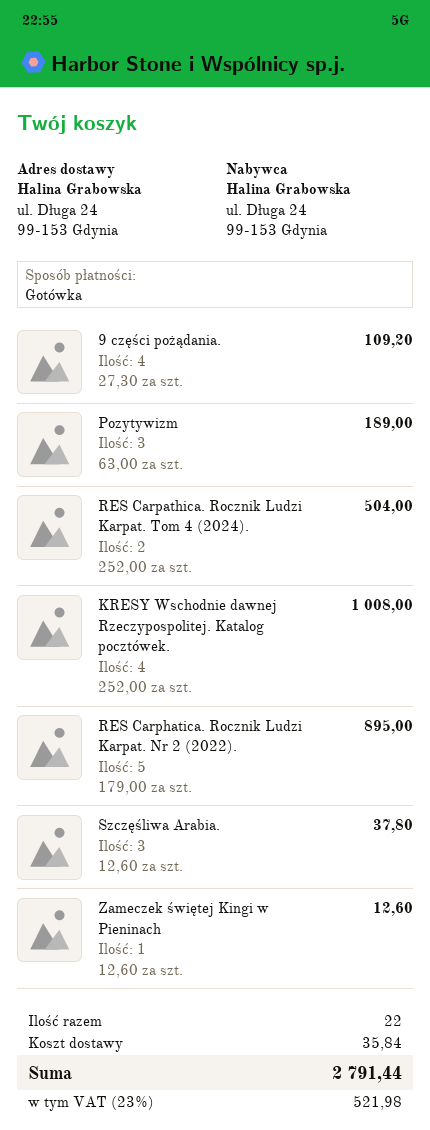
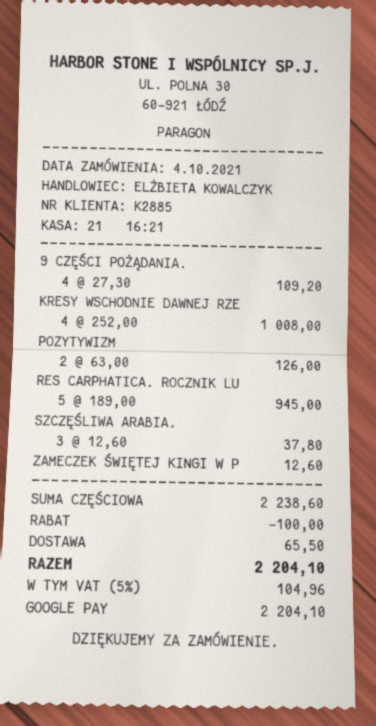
payment method: cash -> Google Pay
Pozytywizm: 3 x 63.00 = 189.00 -> 2 x 63.00 = 126.00
RES Carpathica. Rocznik Ludzi Karpat. Tom 4 (2024).: 2 x 252.00 = 504.00 -> none
RES Carphatica. Rocznik Ludzi Karpat. Nr 2 (2022).: 5 x 179.00 = 895.00 -> 5 x 189.00 = 945.00
discount: none -> 100.00
shipping: 35.84 -> 65.50
tax: 23% = 521.98 -> 5% = 104.96
total: 2791.44 -> 2204.10

